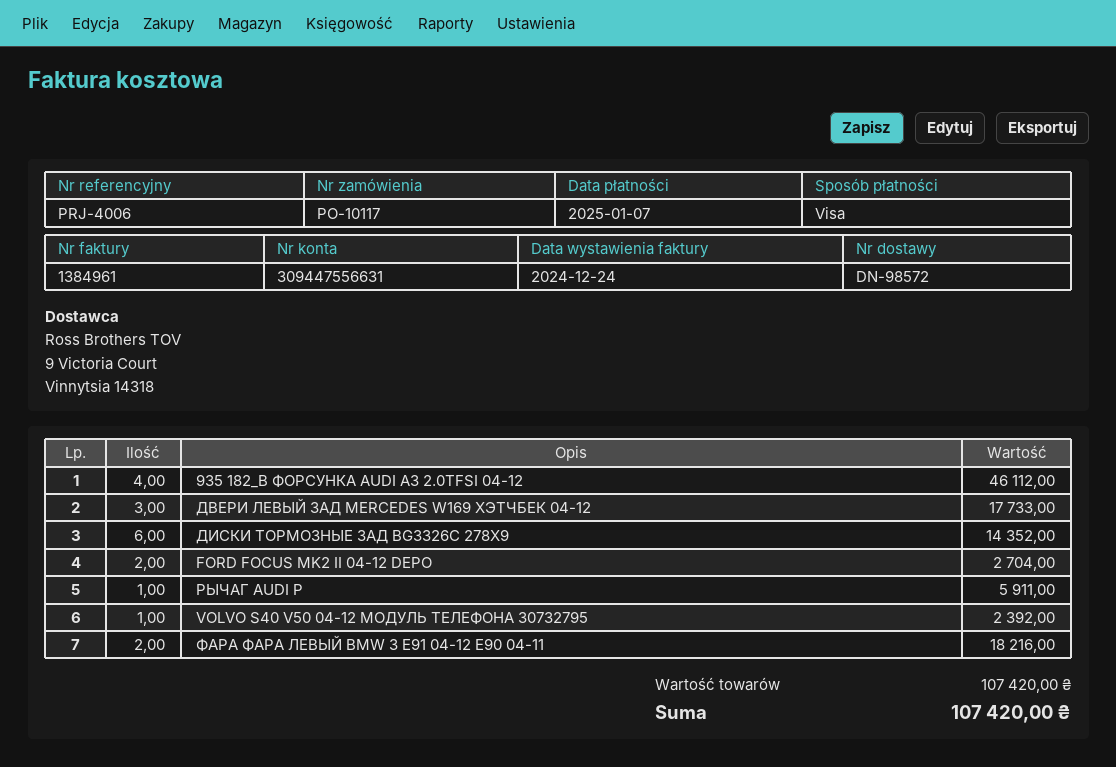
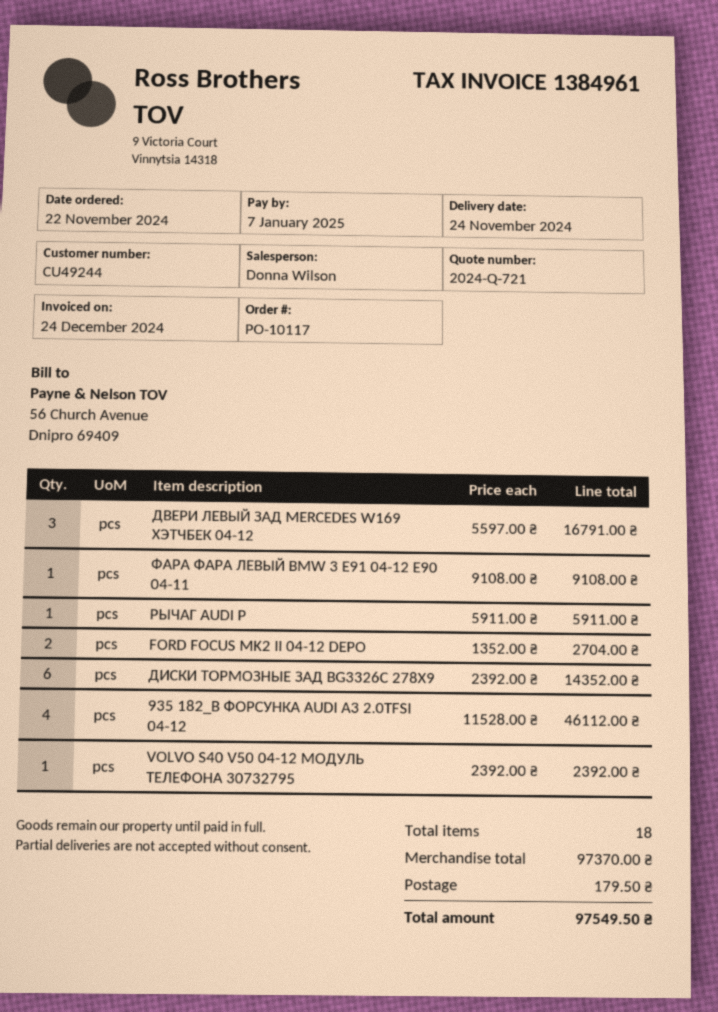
ДВЕРИ ЛЕВЫЙ ЗАД MERCEDES W169 ХЭТЧБЕК 04-12: 3 for 17733.00 -> 3 for 16791.00
ФАРА ФАРА ЛЕВЫЙ BMW 3 E91 04-12 E90 04-11: 2 for 18216.00 -> 1 for 9108.00
subtotal: 107420.00 -> 97370.00
shipping: none -> 179.50
total: 107420.00 -> 97549.50

